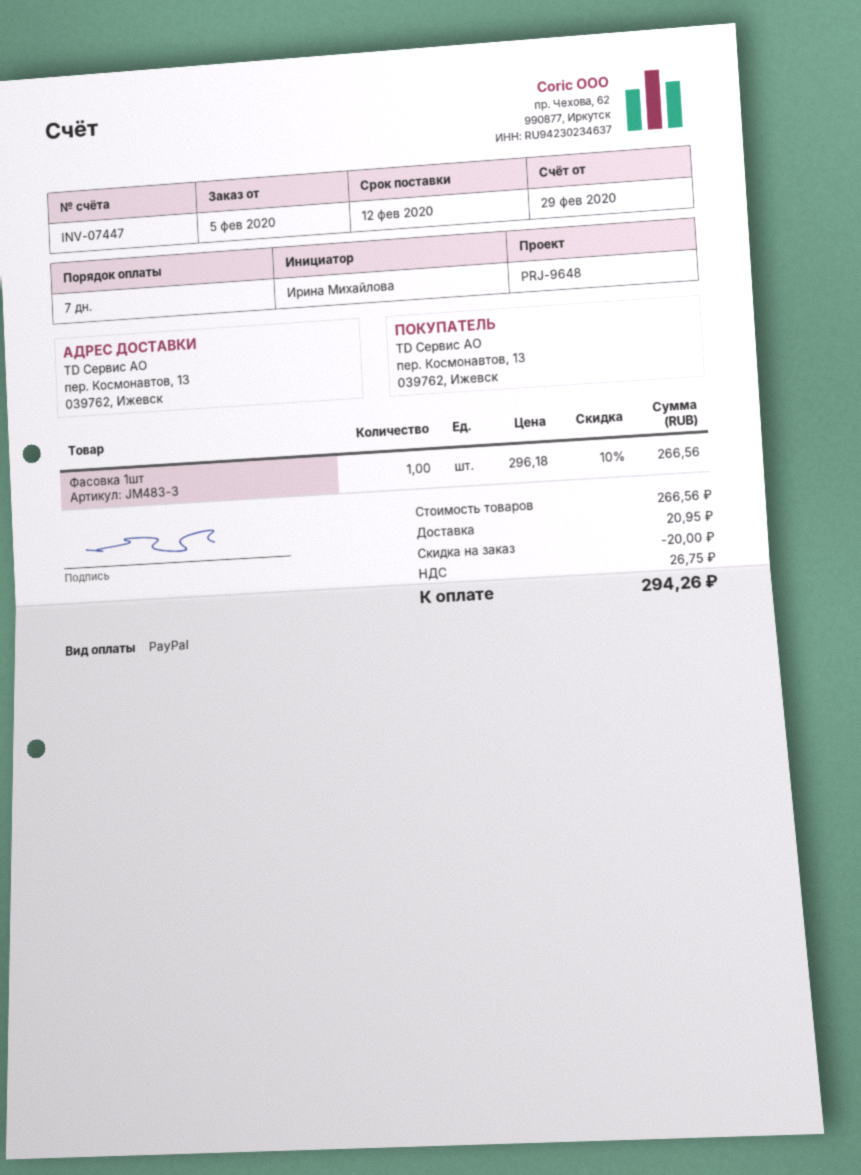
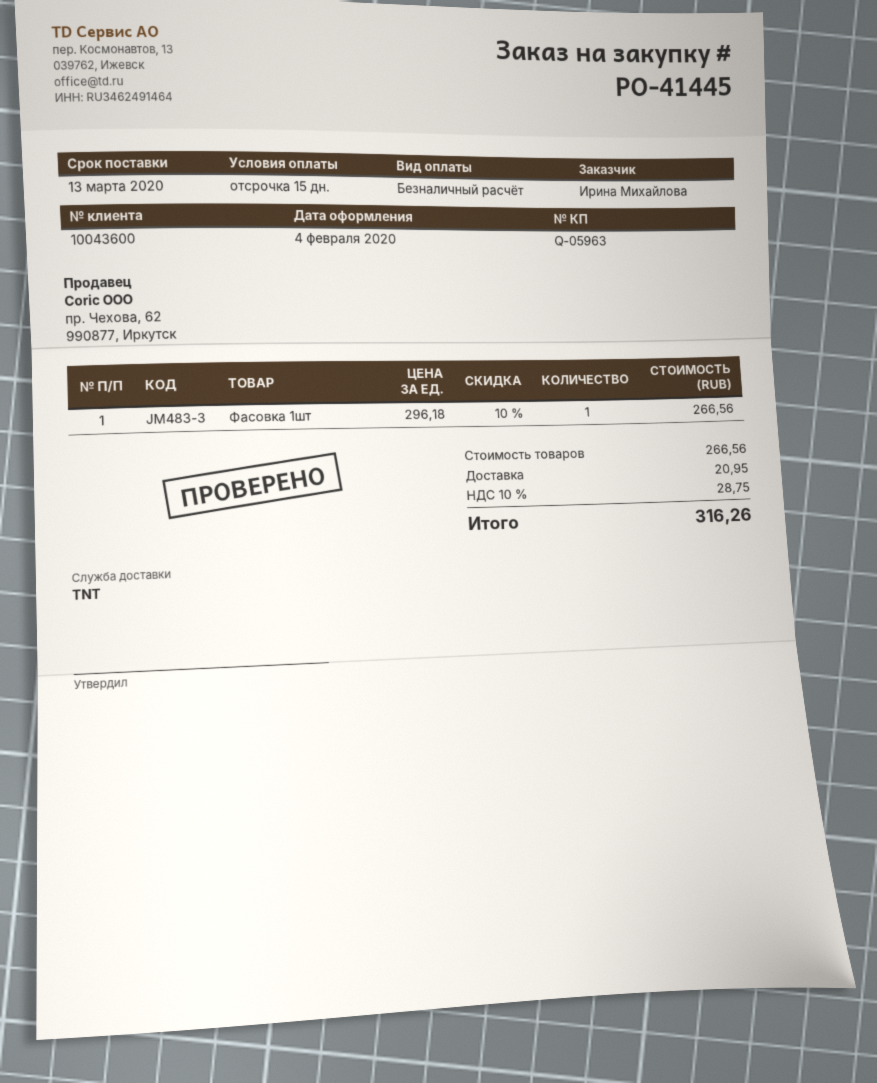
order date: 2020-02-05 -> 2020-02-04
delivery date: 2020-02-12 -> 2020-03-13
payment terms: 7 days -> 15 days
payment method: PayPal -> bank transfer
discount: 20.00 -> none
tax: 26.75 -> 28.75
total: 294.26 -> 316.26

